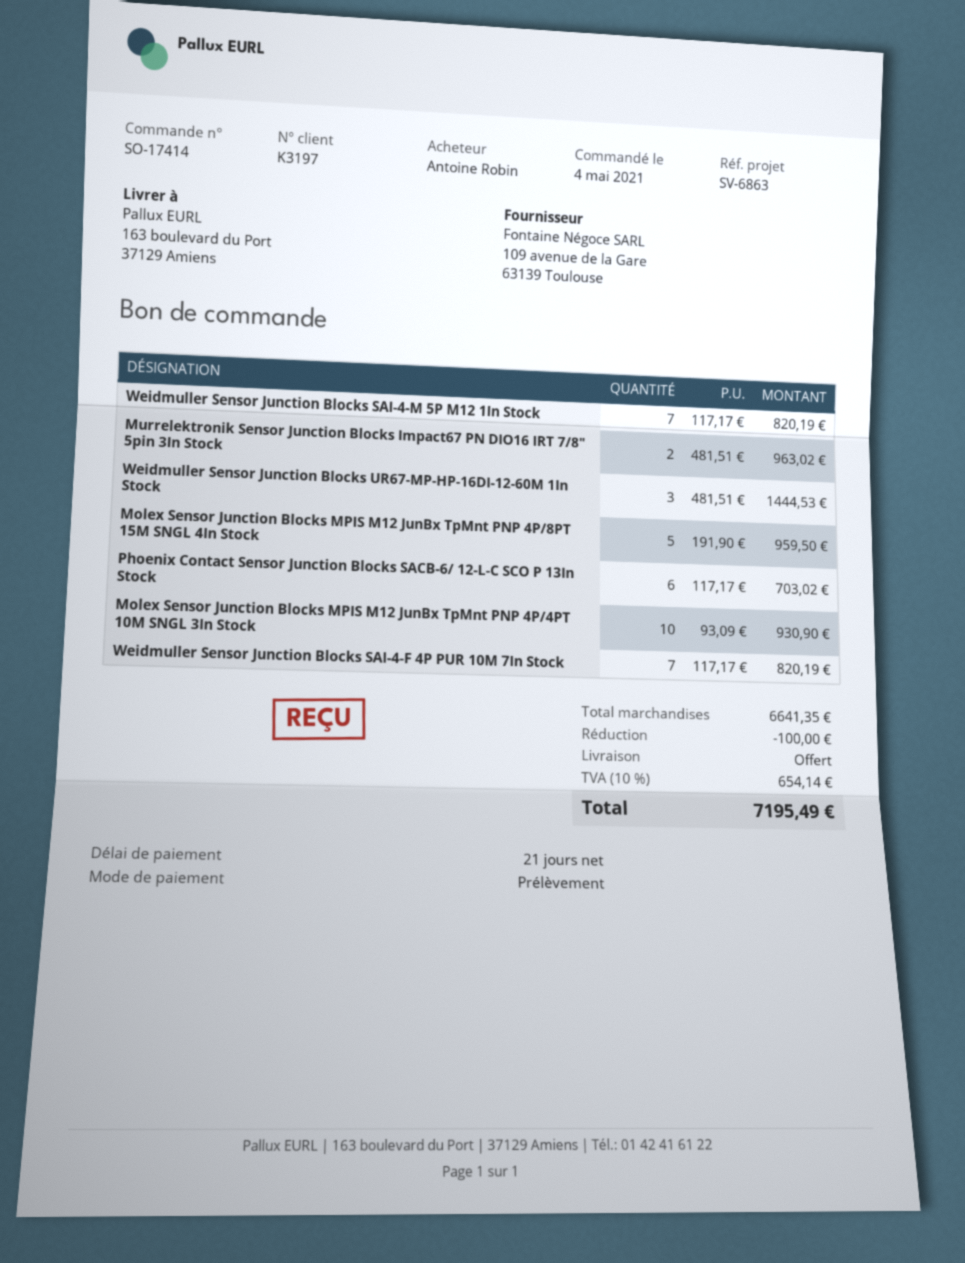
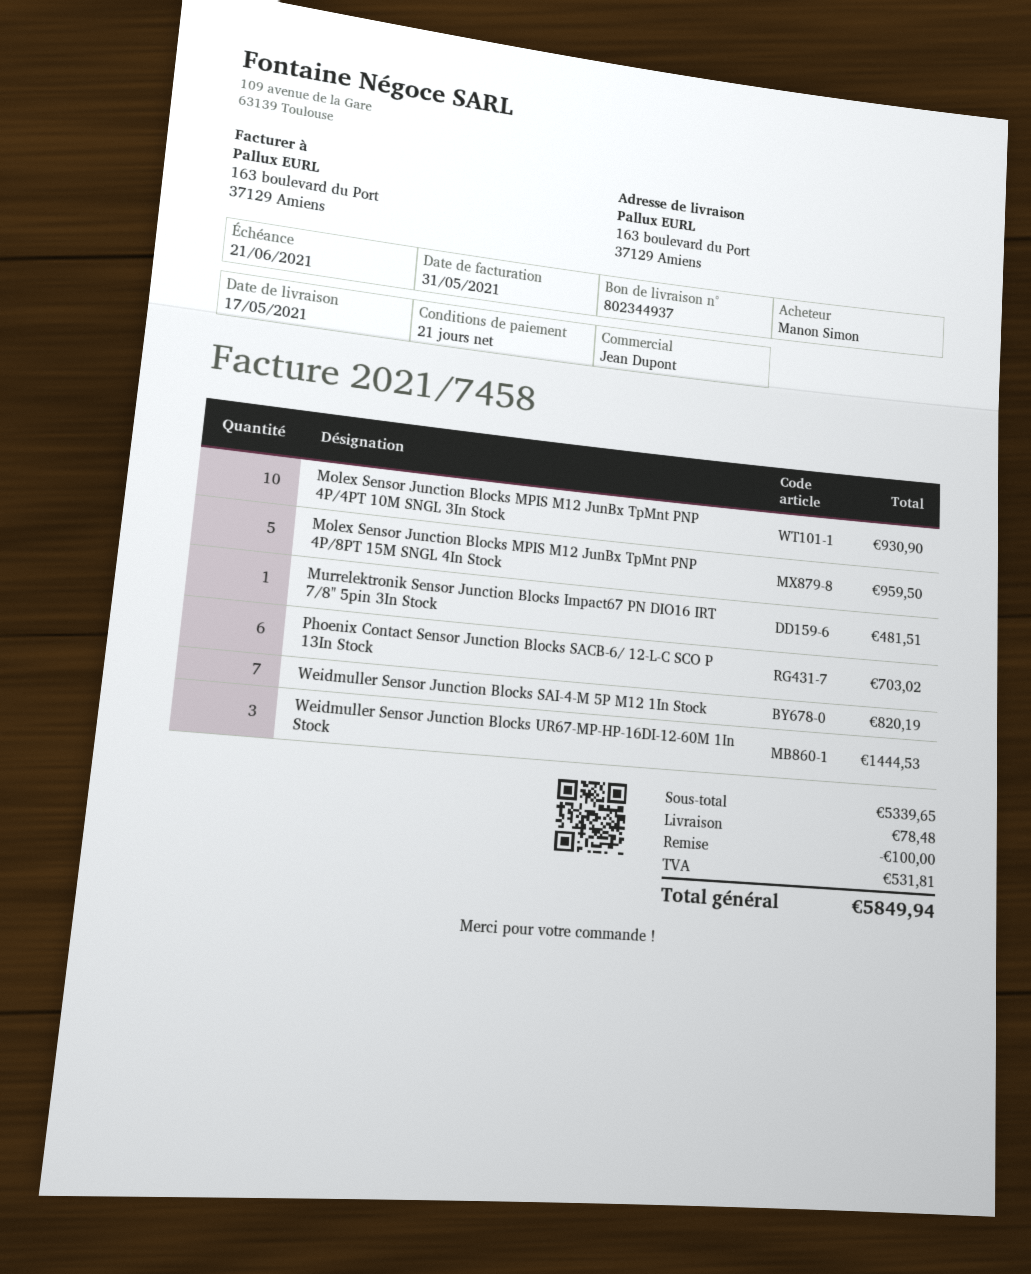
ordered by: Antoine Robin -> Manon Simon
Murrelektronik Sensor Junction Blocks Impact67 PN DIO16 IRT 7/8" 5pin 3In Stock: 2 for 963.02 -> 1 for 481.51
Weidmuller Sensor Junction Blocks SAI-4-F 4P PUR 10M 7In Stock: 7 for 820.19 -> none
subtotal: 6641.35 -> 5339.65
shipping: 0.00 -> 78.48
tax: 654.14 -> 531.81
total: 7195.49 -> 5849.94

